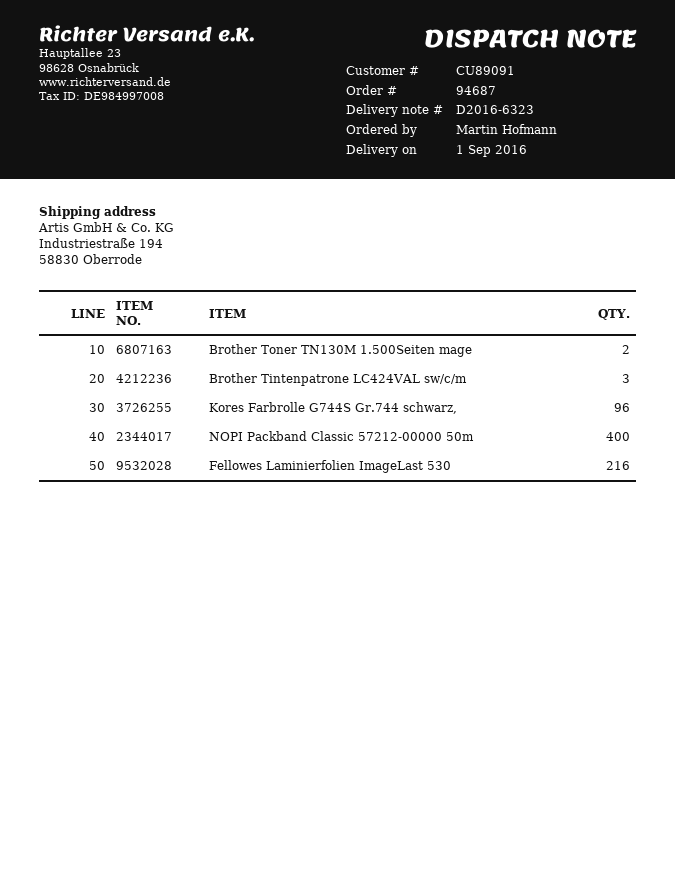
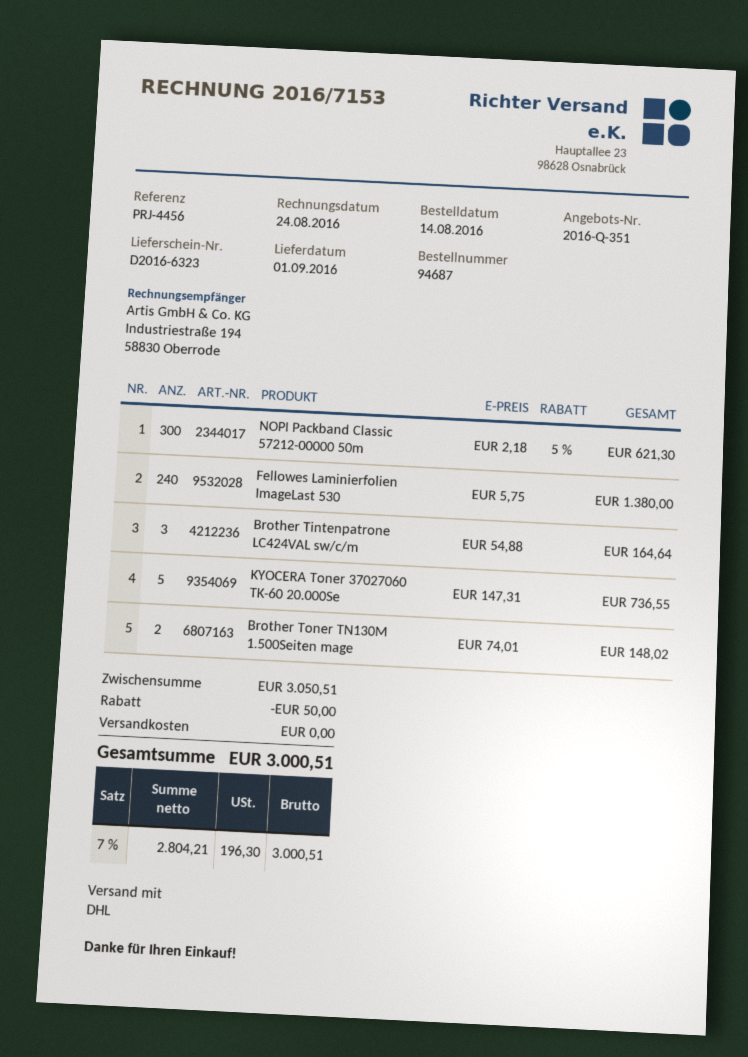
Kores Farbrolle G744S Gr.744 schwarz,: 96 -> none
NOPI Packband Classic 57212-00000 50m: 400 -> 300
Fellowes Laminierfolien ImageLast 530: 216 -> 240
KYOCERA Toner 37027060 TK-60 20.000Se: none -> 5

